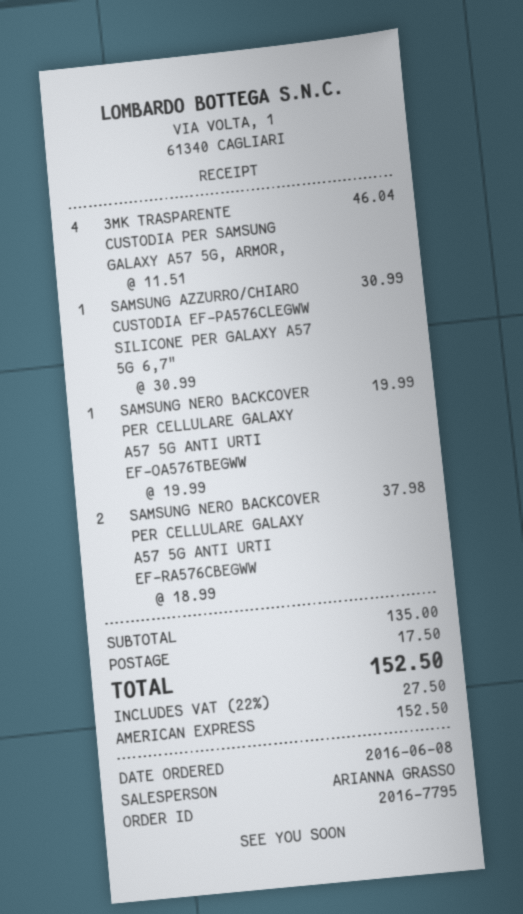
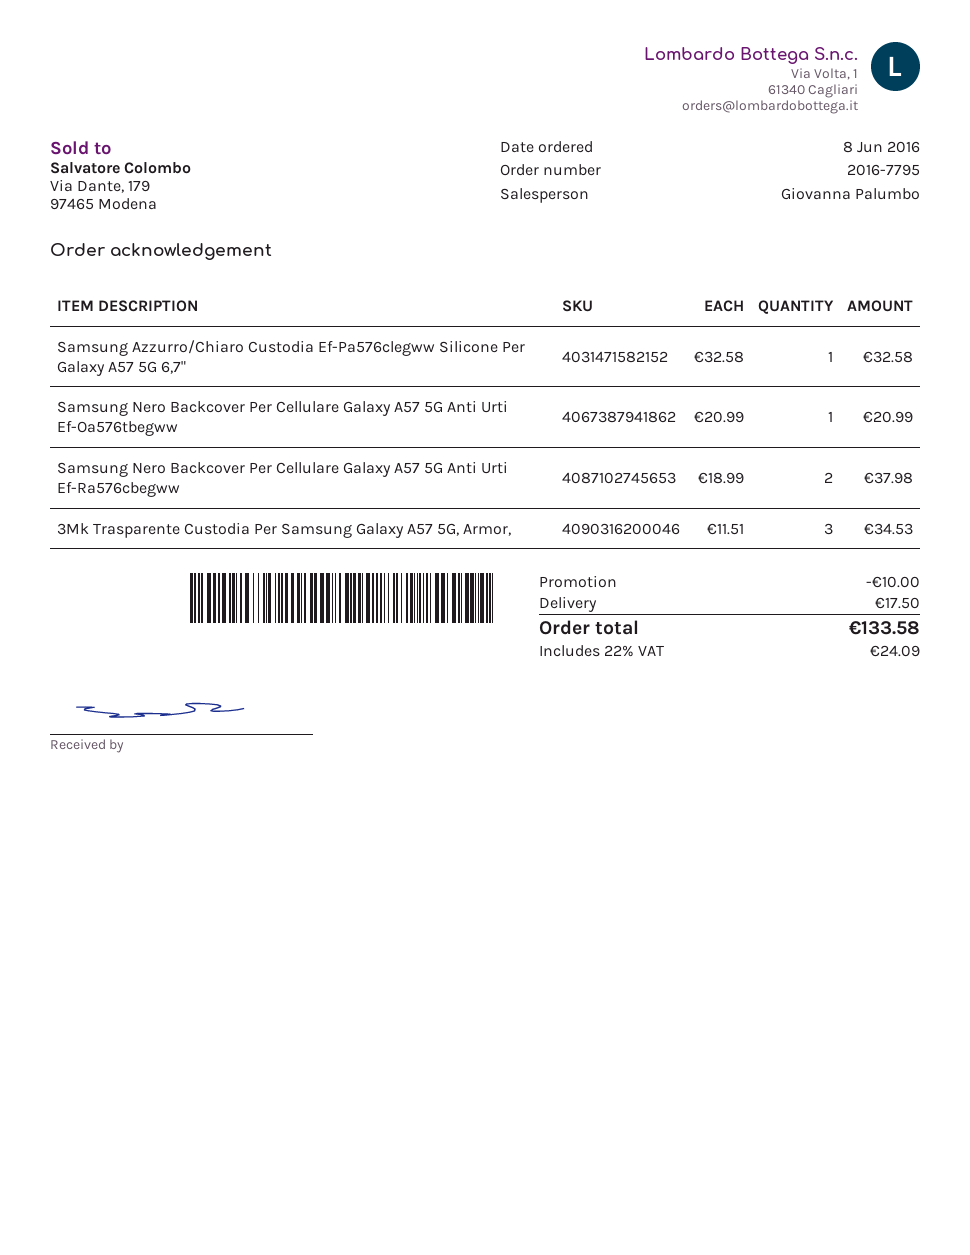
sales rep: ARIANNA GRASSO -> Giovanna Palumbo
3MK TRASPARENTE CUSTODIA PER SAMSUNG GALAXY A57 5G, ARMOR,: 4 x 11.51 = 46.04 -> 3 x 11.51 = 34.53
SAMSUNG AZZURRO/CHIARO CUSTODIA EF-PA576CLEGWW SILICONE PER GALAXY A57 5G 6,7": 1 x 30.99 = 30.99 -> 1 x 32.58 = 32.58
SAMSUNG NERO BACKCOVER PER CELLULARE GALAXY A57 5G ANTI URTI EF-OA576TBEGWW: 1 x 19.99 = 19.99 -> 1 x 20.99 = 20.99
discount: none -> 10.00
tax: 22% = 27.50 -> 22% = 24.09
total: 152.50 -> 133.58

